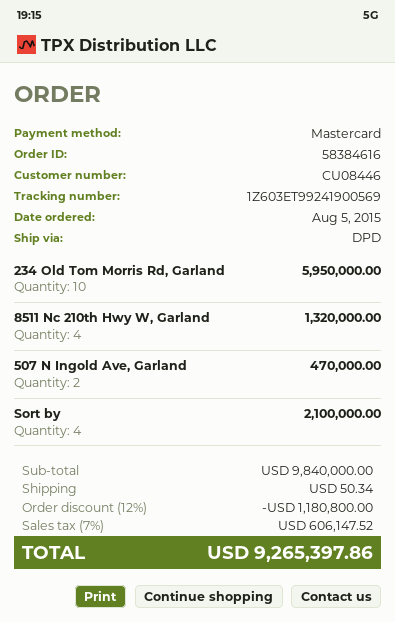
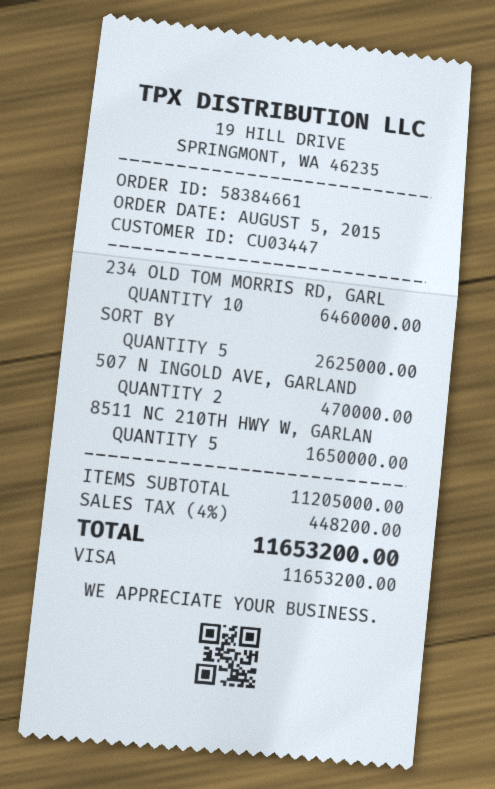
order number: 58384616 -> 58384661
customer number: CU08446 -> CU03447
payment method: Mastercard -> Visa
234 Old Tom Morris Rd, Garland: 10 for 5950000.00 -> 10 for 6460000.00
8511 Nc 210th Hwy W, Garland: 4 for 1320000.00 -> 5 for 1650000.00
Sort by: 4 for 2100000.00 -> 5 for 2625000.00
subtotal: 9840000.00 -> 11205000.00
discount: 12% = 1180800.00 -> none
shipping: 50.34 -> none
tax: 7% = 606147.52 -> 4% = 448200.00
total: 9265397.86 -> 11653200.00

